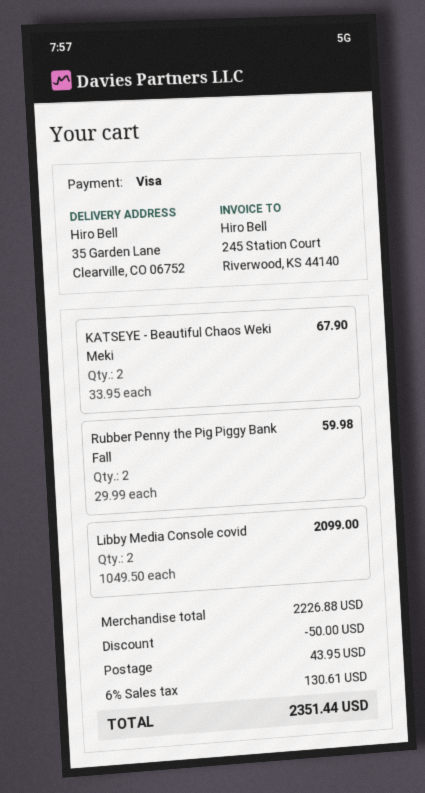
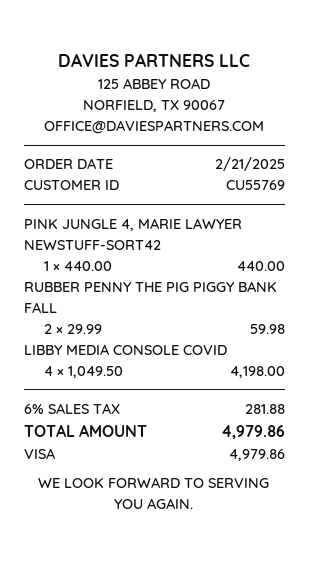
KATSEYE - Beautiful Chaos Weki Meki: 2 x 33.95 = 67.90 -> none
Libby Media Console covid: 2 x 1049.50 = 2099.00 -> 4 x 1049.50 = 4198.00
PINK JUNGLE 4, MARIE LAWYER NEWSTUFF-SORT42: none -> 1 x 440.00 = 440.00
discount: 50.00 -> none
shipping: 43.95 -> none
tax: 6% = 130.61 -> 6% = 281.88
total: 2351.44 -> 4979.86

